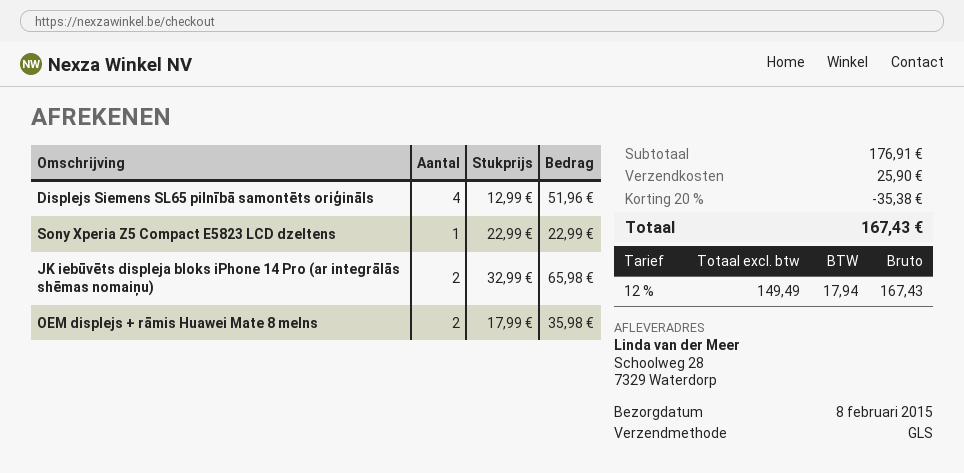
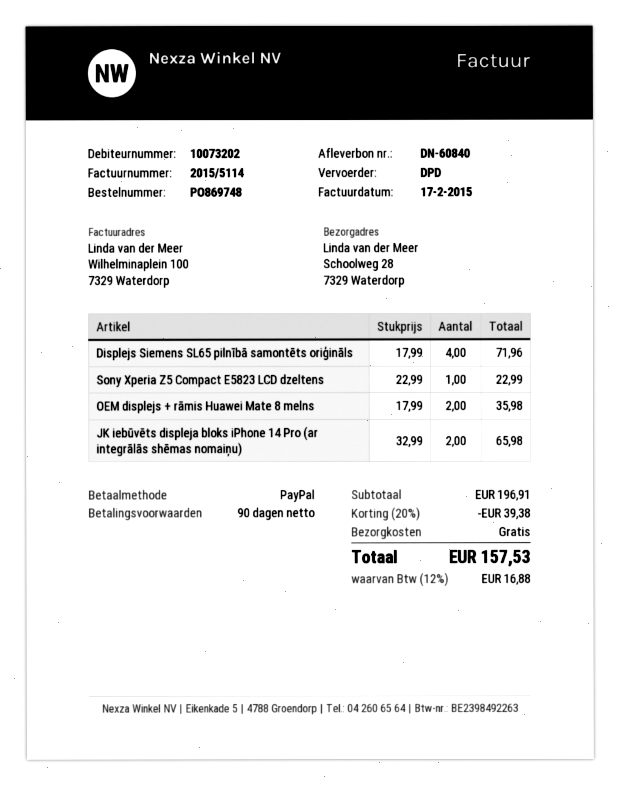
shipping method: GLS -> DPD
Displejs Siemens SL65 pilnībā samontēts oriģināls: 4 x 12.99 = 51.96 -> 4 x 17.99 = 71.96
subtotal: 176.91 -> 196.91
discount: 20% = 35.38 -> 20% = 39.38
shipping: 25.90 -> 0.00
tax: 12% = 17.94 -> 12% = 16.88
total: 167.43 -> 157.53

